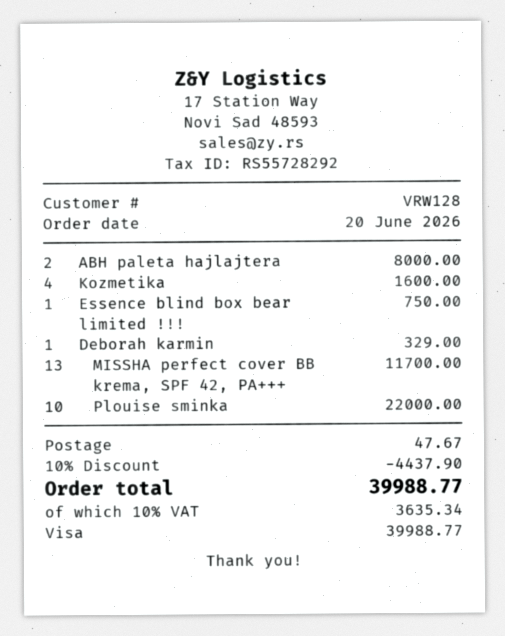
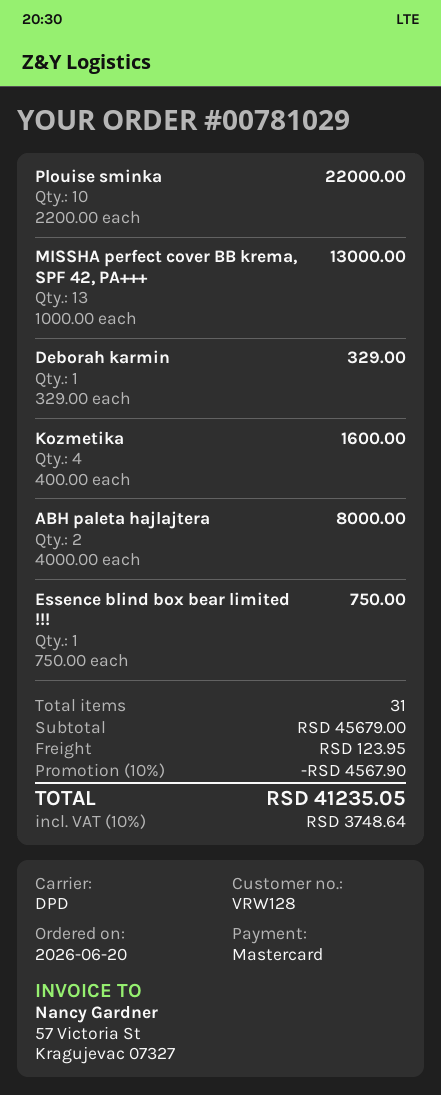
payment method: Visa -> Mastercard
MISSHA perfect cover BB krema, SPF 42, PA+++: 13 for 11700.00 -> 13 for 13000.00
discount: 10% = 4437.90 -> 10% = 4567.90
shipping: 47.67 -> 123.95
tax: 10% = 3635.34 -> 10% = 3748.64
total: 39988.77 -> 41235.05

